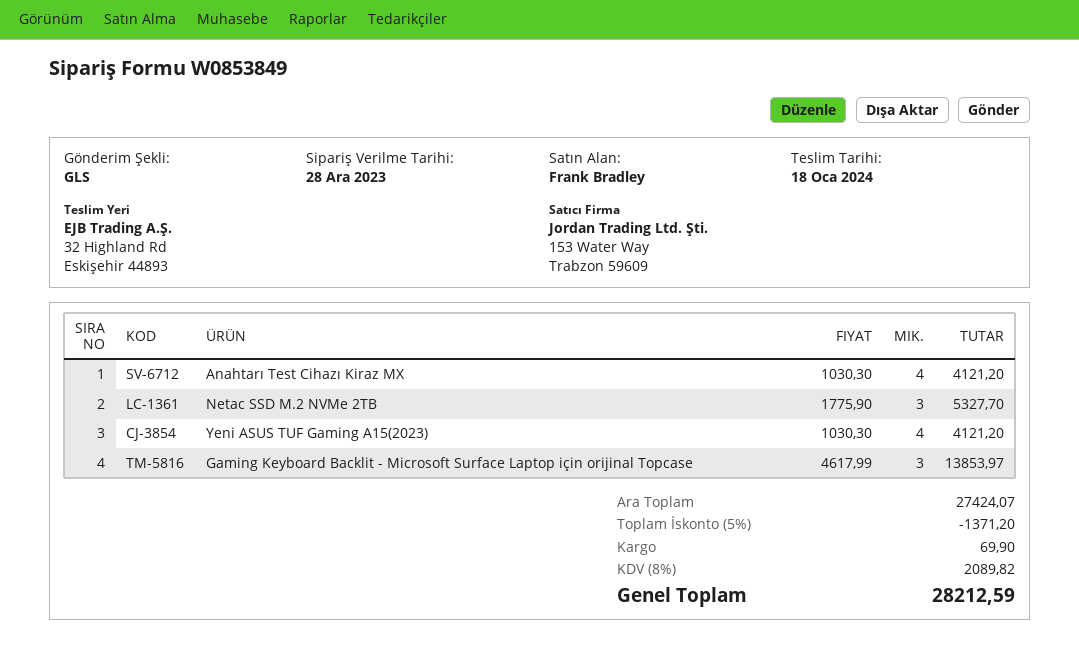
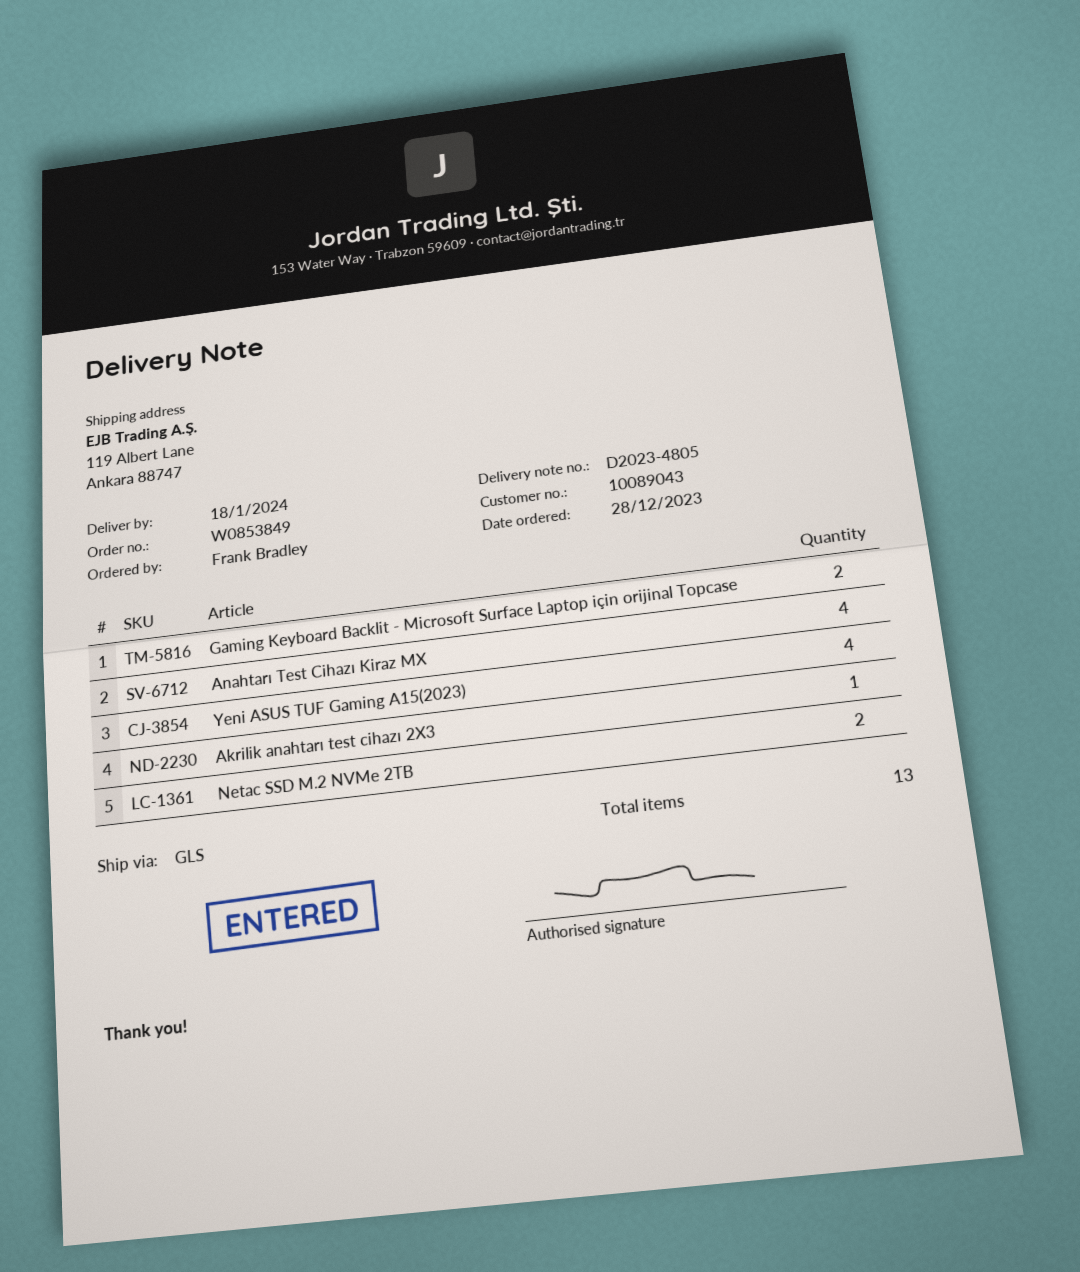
ship to: 32 Highland Rd, Eskişehir 44893 -> 119 Albert Lane, Ankara 88747
Netac SSD M.2 NVMe 2TB: 3 -> 2
Gaming Keyboard Backlit - Microsoft Surface Laptop için orijinal Topcase: 3 -> 2
Akrilik anahtarı test cihazı 2X3: none -> 1

